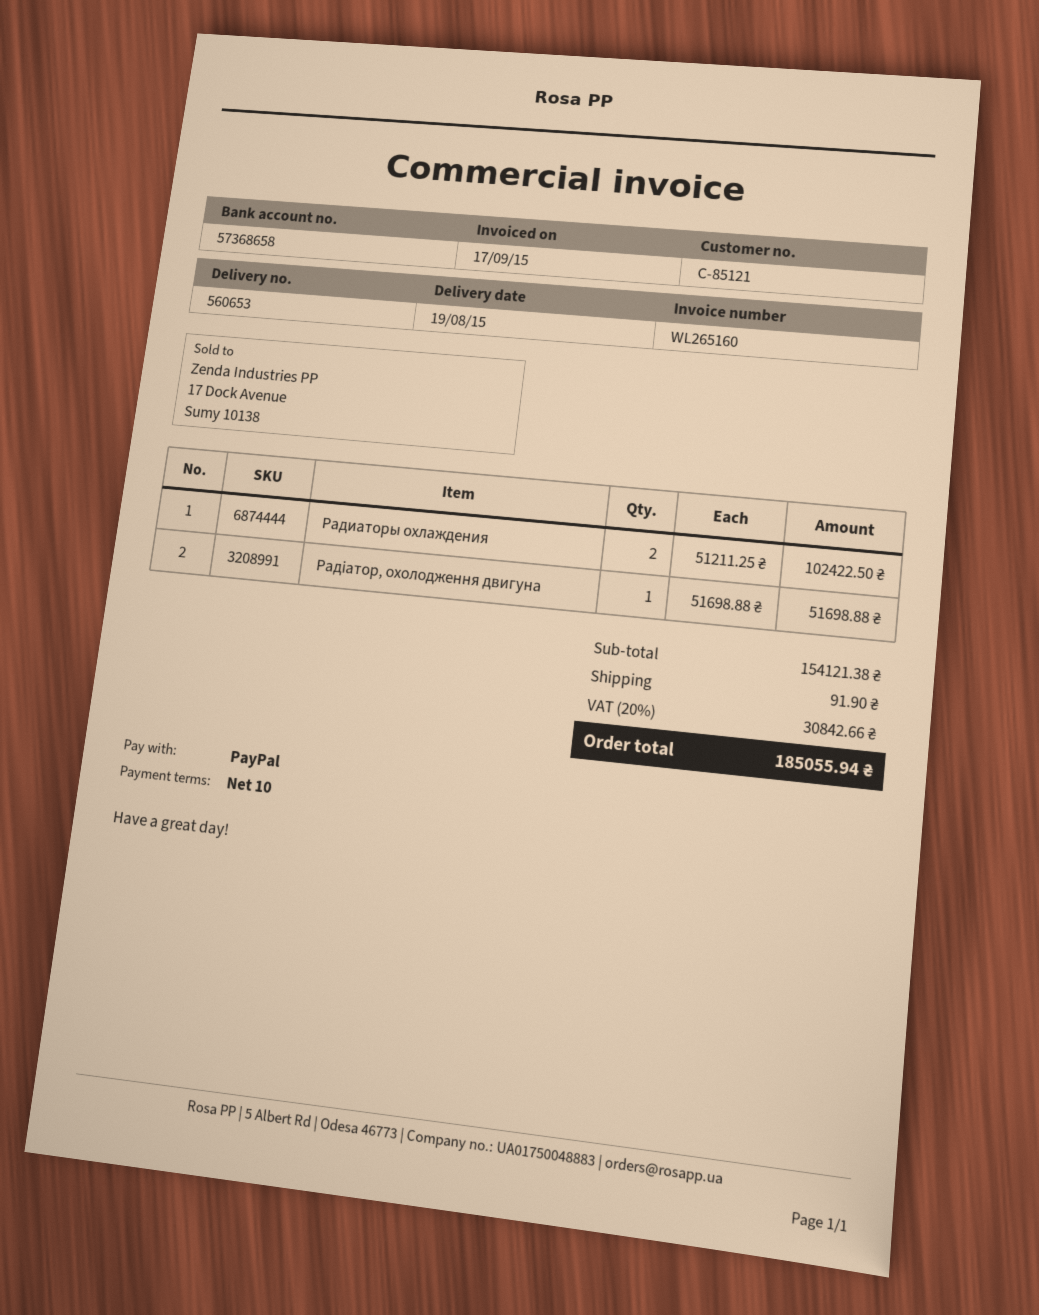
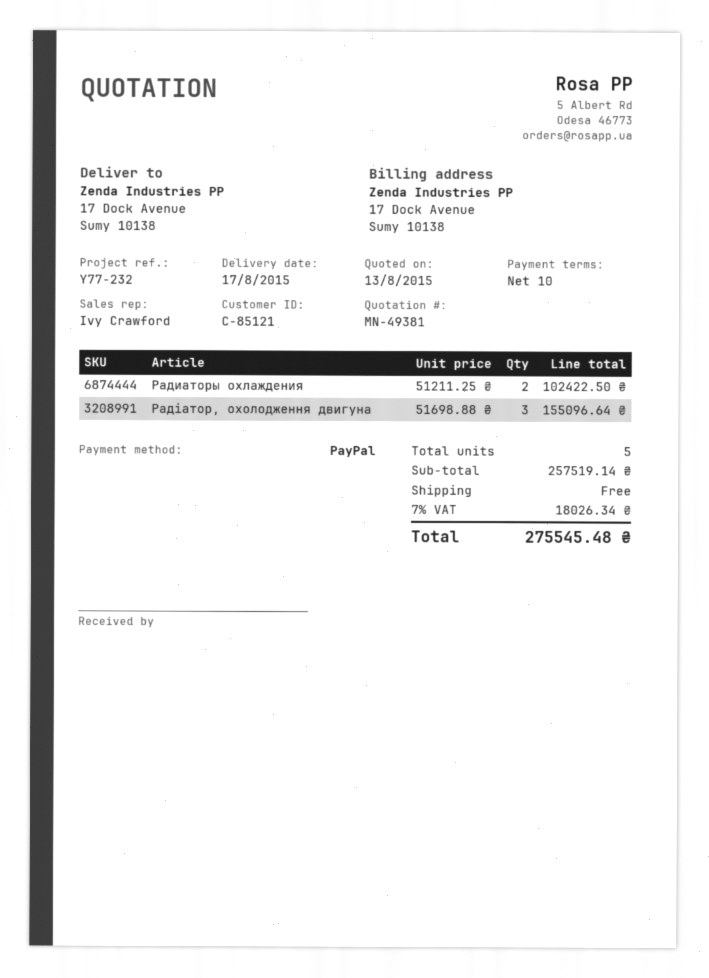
delivery date: 2015-08-19 -> 2015-08-17
Радіатор, охолодження двигуна: 1 x 51698.88 = 51698.88 -> 3 x 51698.88 = 155096.64
subtotal: 154121.38 -> 257519.14
shipping: 91.90 -> 0.00
tax: 20% = 30842.66 -> 7% = 18026.34
total: 185055.94 -> 275545.48

